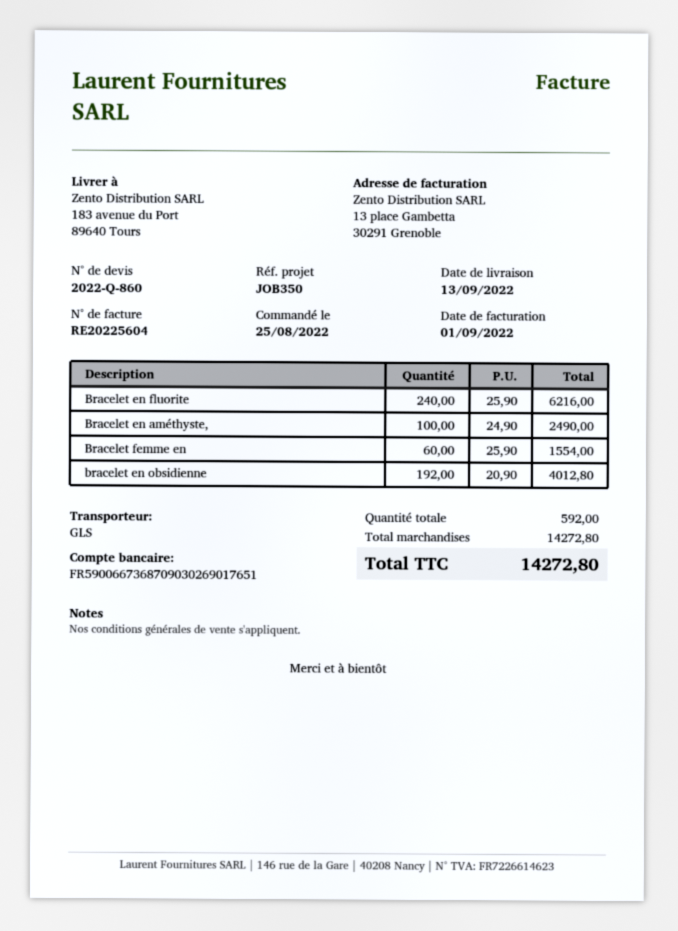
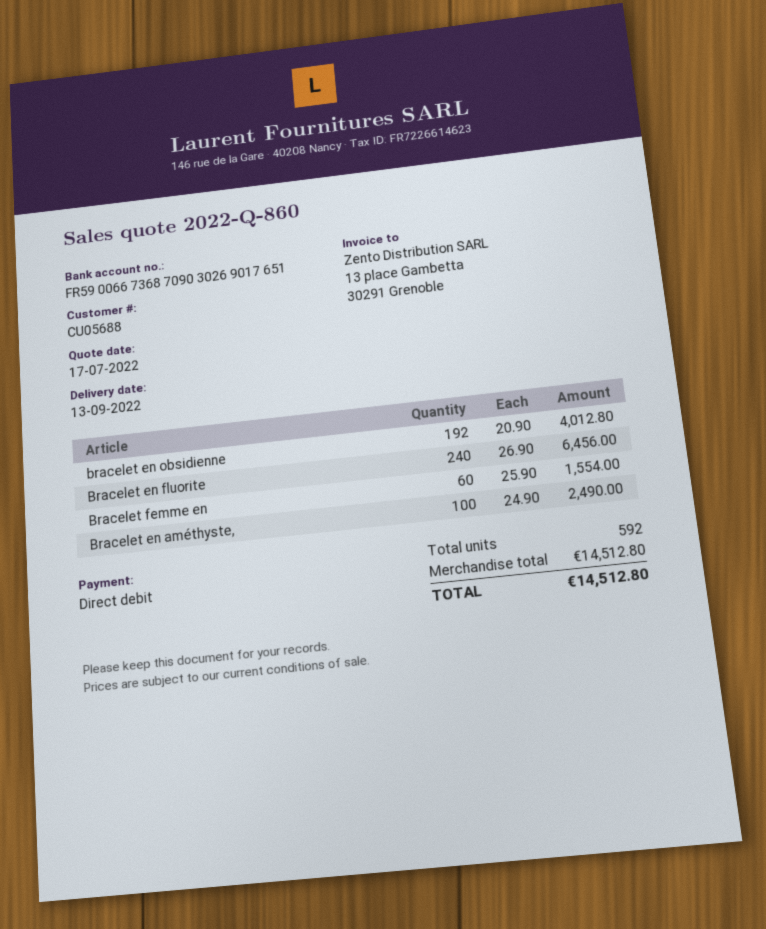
Bracelet en fluorite: 240 x 25.90 = 6216.00 -> 240 x 26.90 = 6456.00
subtotal: 14272.80 -> 14512.80
total: 14272.80 -> 14512.80

